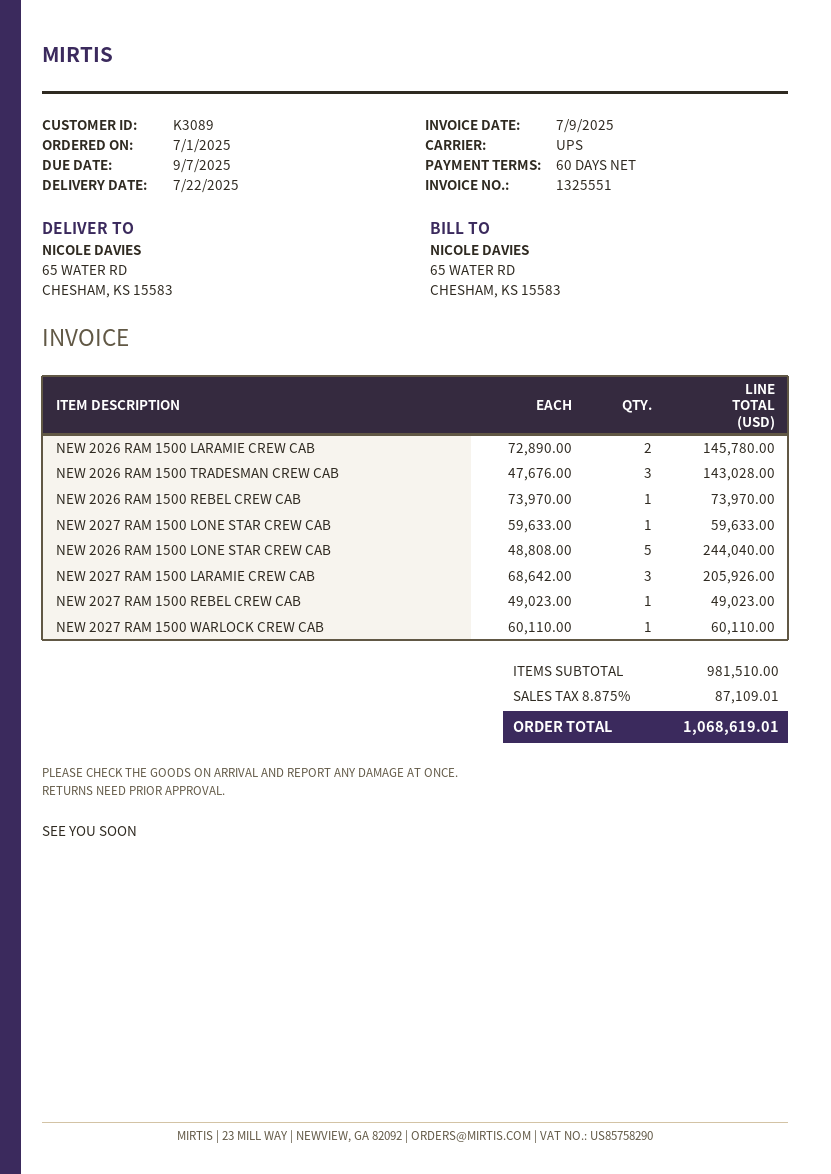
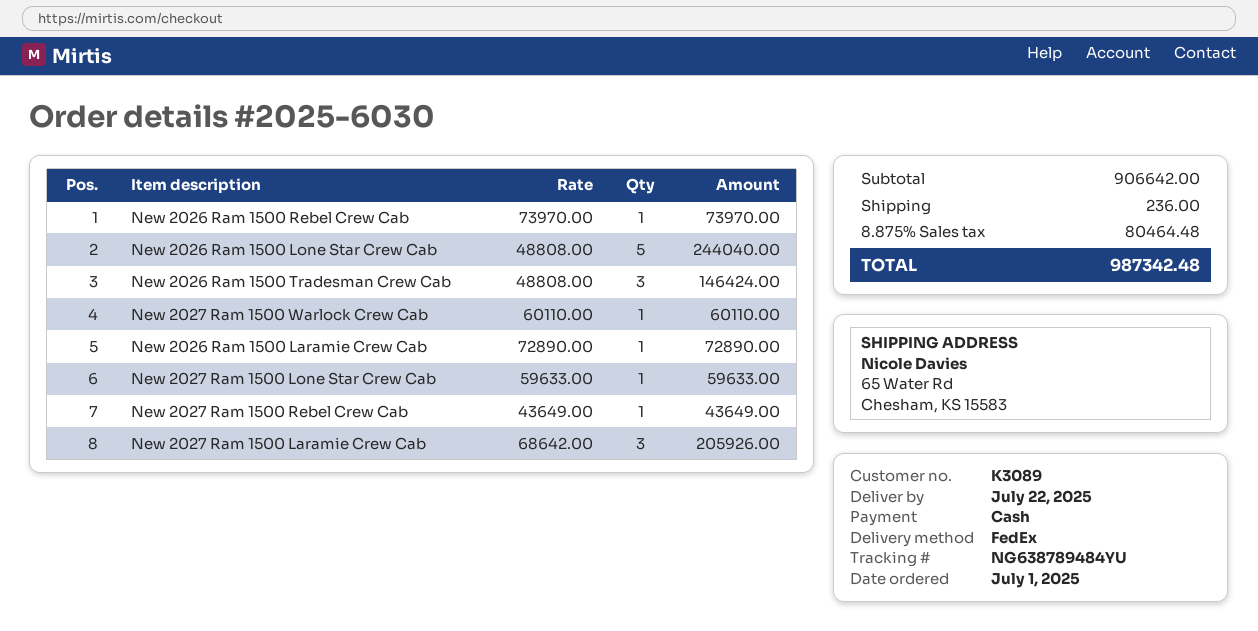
shipping method: UPS -> FedEx
NEW 2026 RAM 1500 LARAMIE CREW CAB: 2 x 72890.00 = 145780.00 -> 1 x 72890.00 = 72890.00
NEW 2026 RAM 1500 TRADESMAN CREW CAB: 3 x 47676.00 = 143028.00 -> 3 x 48808.00 = 146424.00
NEW 2027 RAM 1500 REBEL CREW CAB: 1 x 49023.00 = 49023.00 -> 1 x 43649.00 = 43649.00
subtotal: 981510.00 -> 906642.00
shipping: none -> 236.00
tax: 8.875% = 87109.01 -> 8.875% = 80464.48
total: 1068619.01 -> 987342.48

